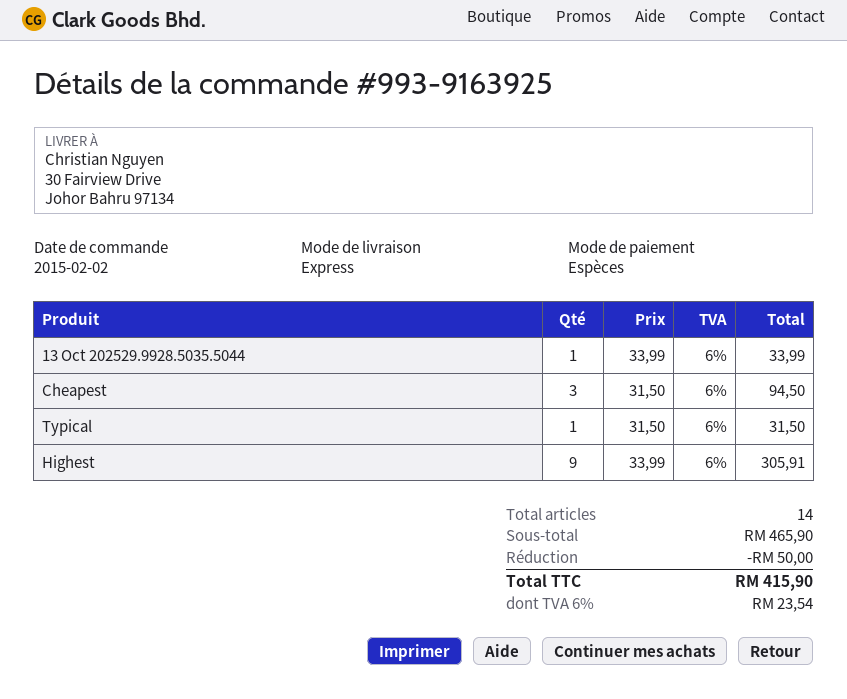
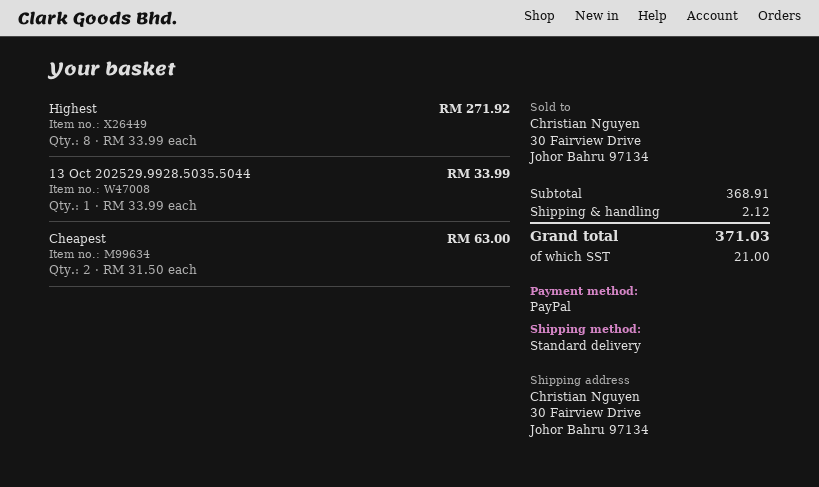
payment method: cash -> PayPal
shipping method: express -> standard
Cheapest: 3 x 31.50 = 94.50 -> 2 x 31.50 = 63.00
Typical: 1 x 31.50 = 31.50 -> none
Highest: 9 x 33.99 = 305.91 -> 8 x 33.99 = 271.92
subtotal: 465.90 -> 368.91
discount: 50.00 -> none
shipping: none -> 2.12
tax: 23.54 -> 21.00
total: 415.90 -> 371.03

